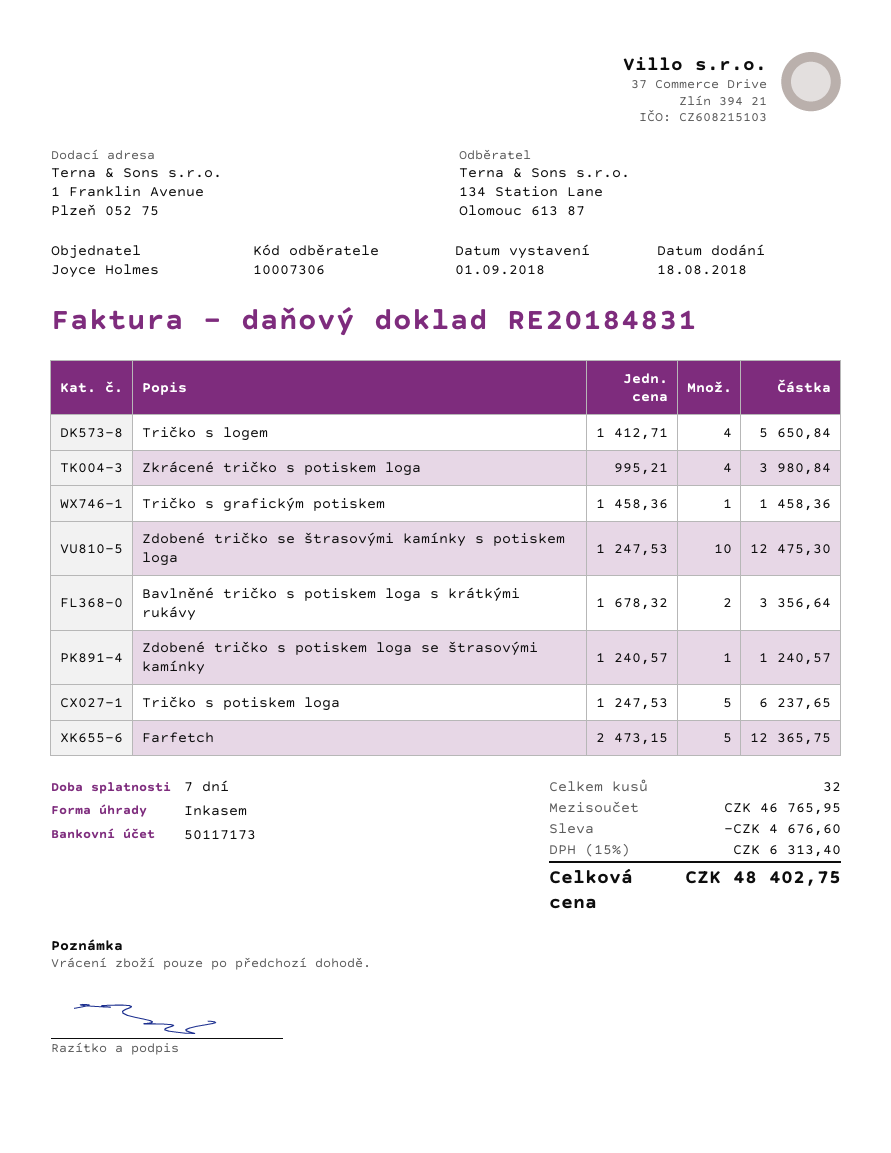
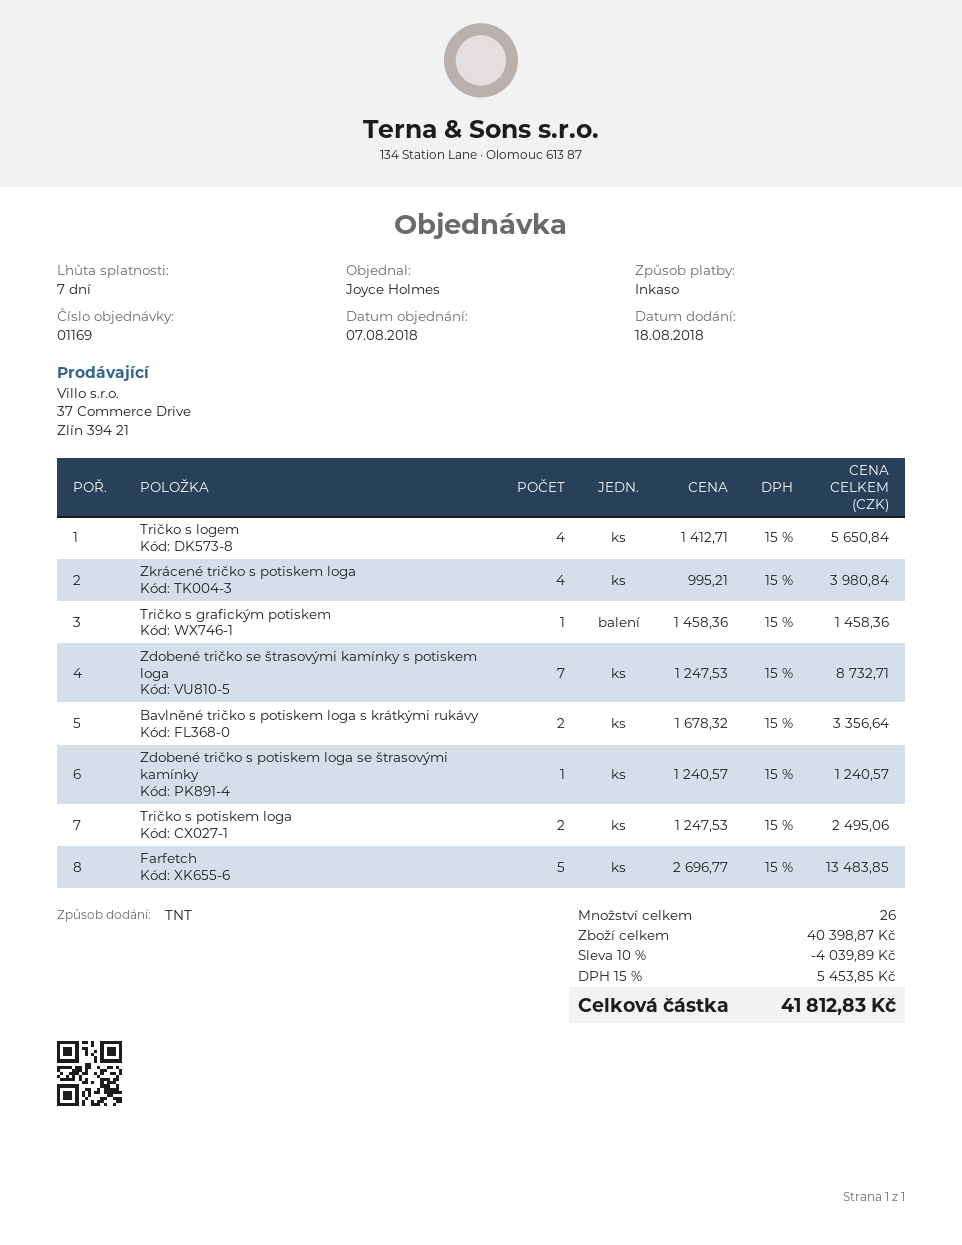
Zdobené tričko se štrasovými kamínky s potiskem loga: 10 x 1247.53 = 12475.30 -> 7 x 1247.53 = 8732.71
Tričko s potiskem loga: 5 x 1247.53 = 6237.65 -> 2 x 1247.53 = 2495.06
Farfetch: 5 x 2473.15 = 12365.75 -> 5 x 2696.77 = 13483.85
total quantity: 32 -> 26
subtotal: 46765.95 -> 40398.87
discount: 4676.60 -> 4039.89
tax: 15% = 6313.40 -> 15% = 5453.85
total: 48402.75 -> 41812.83

